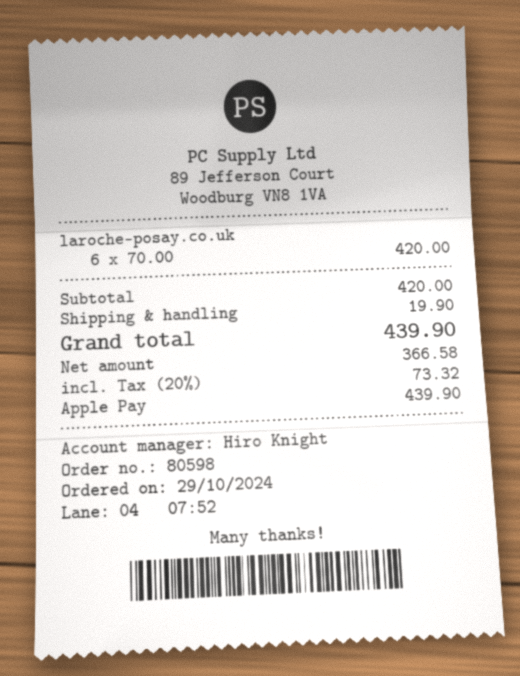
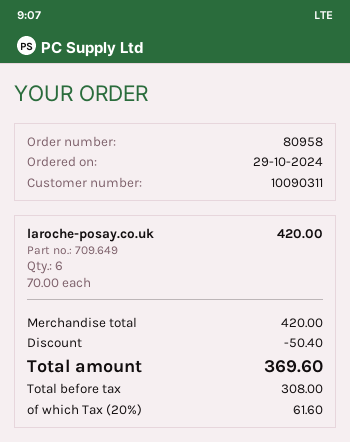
order number: 80598 -> 80958
discount: none -> 50.40
shipping: 19.90 -> none
net: 366.58 -> 308.00
tax: 20% = 73.32 -> 20% = 61.60
total: 439.90 -> 369.60

